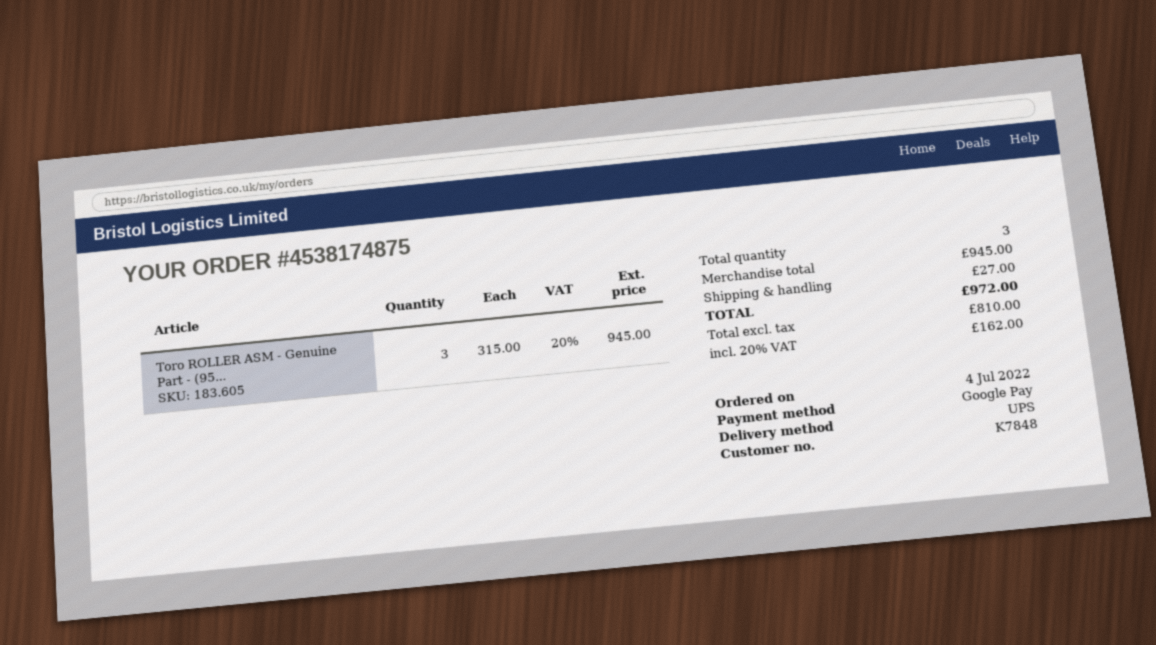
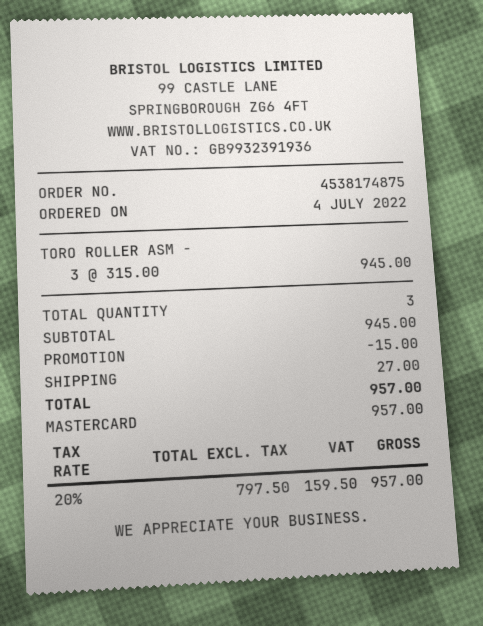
payment method: Google Pay -> Mastercard
discount: none -> 15.00
net: 810.00 -> 797.50
tax: 20% = 162.00 -> 20% = 159.50
total: 972.00 -> 957.00

